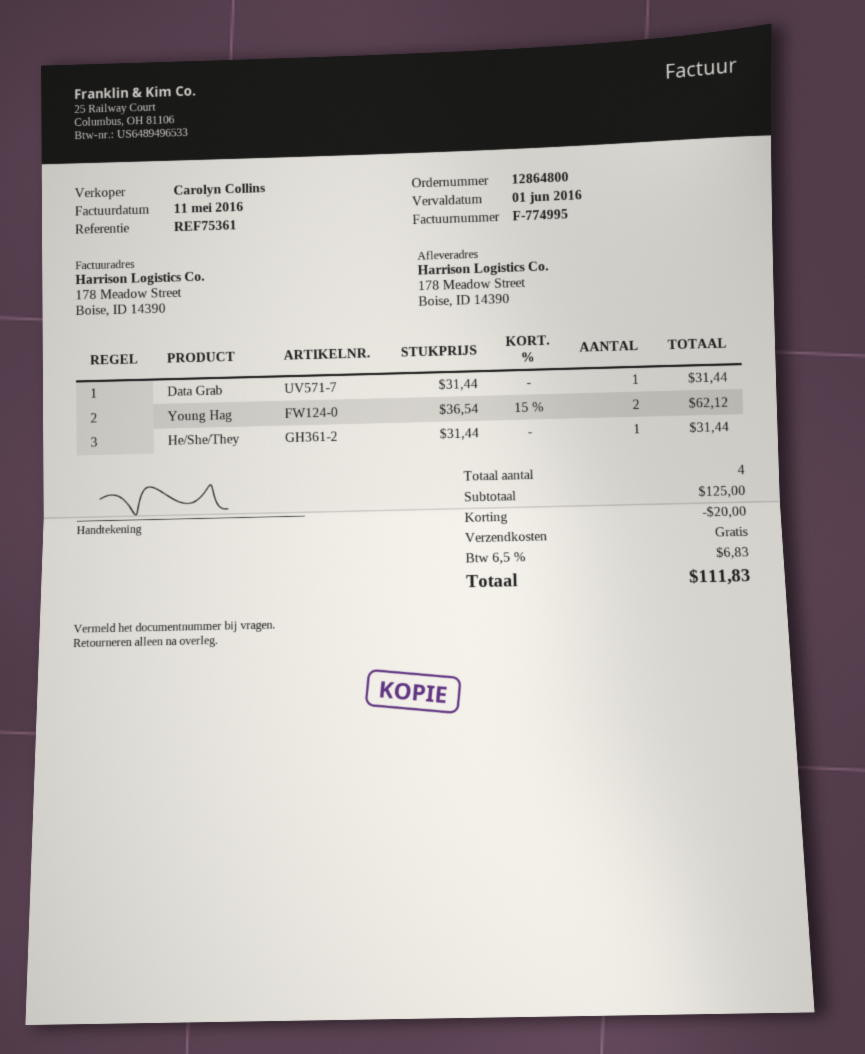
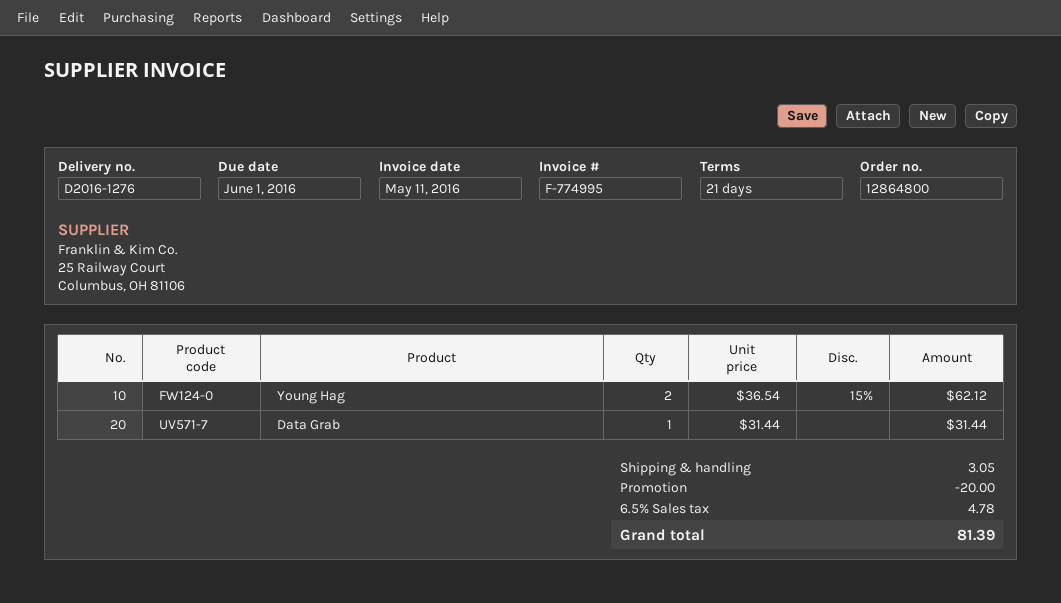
He/She/They: 1 x 31.44 = 31.44 -> none
shipping: 0.00 -> 3.05
tax: 6.5% = 6.83 -> 6.5% = 4.78
total: 111.83 -> 81.39

